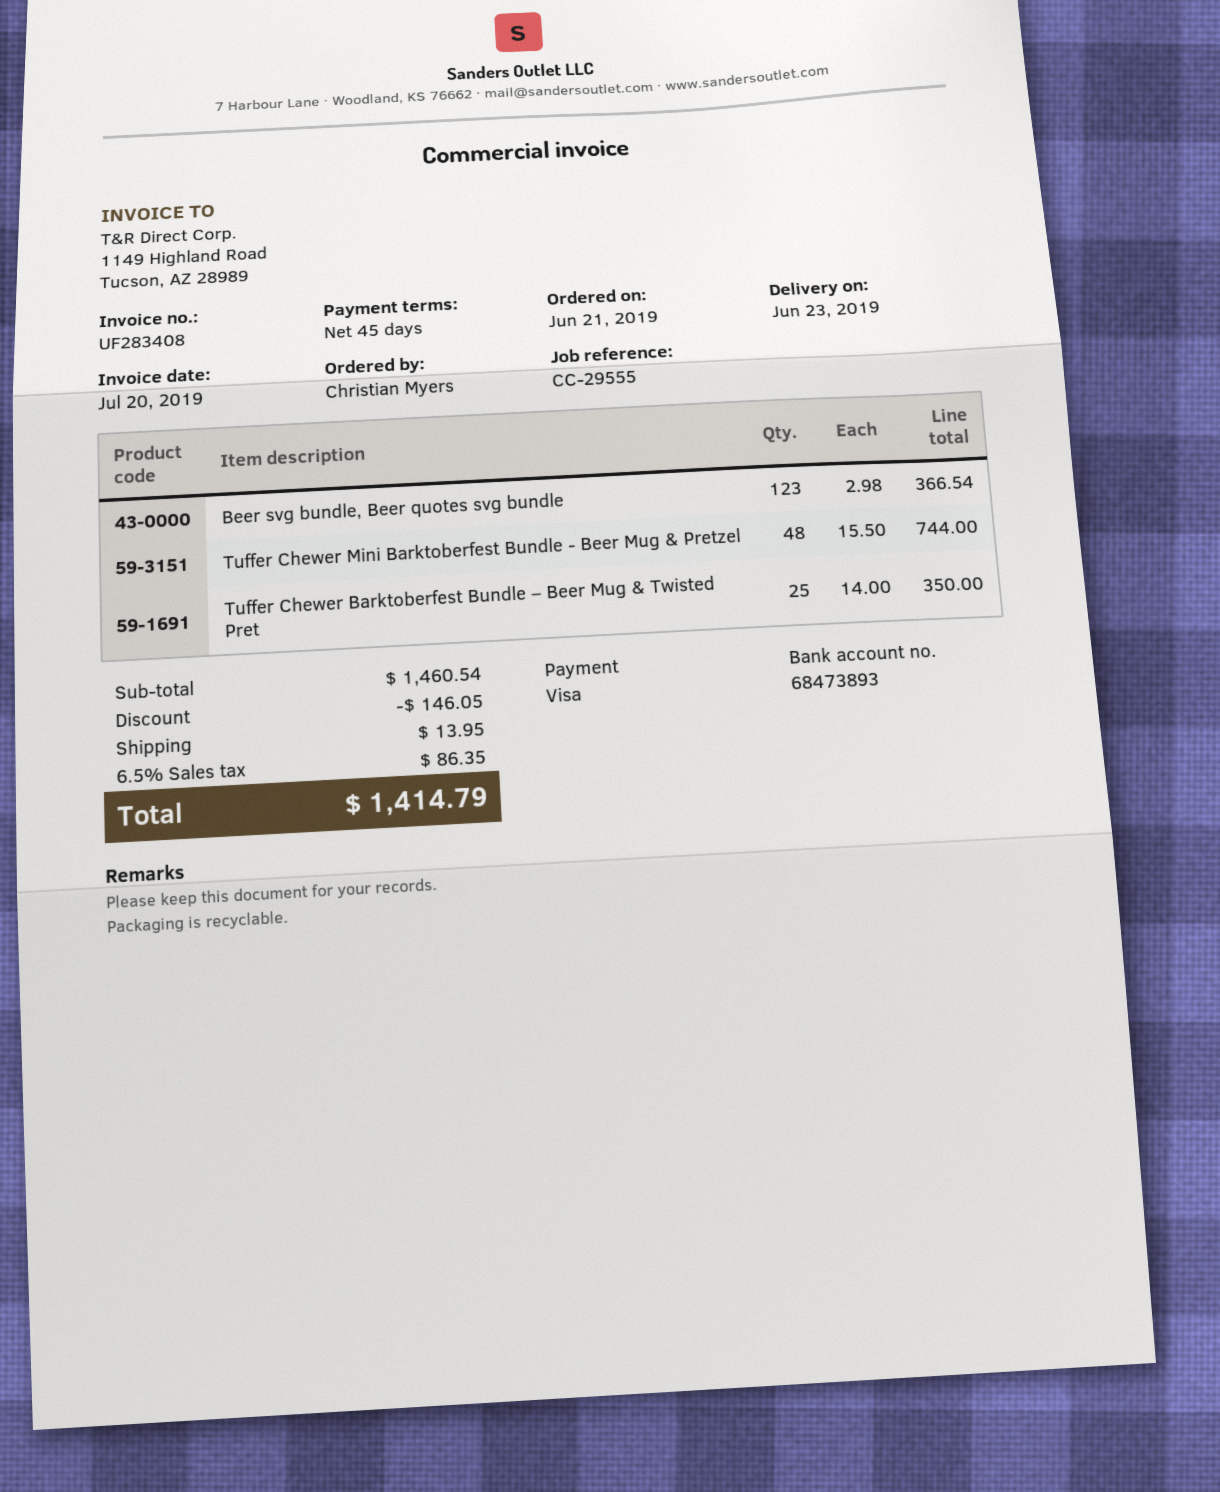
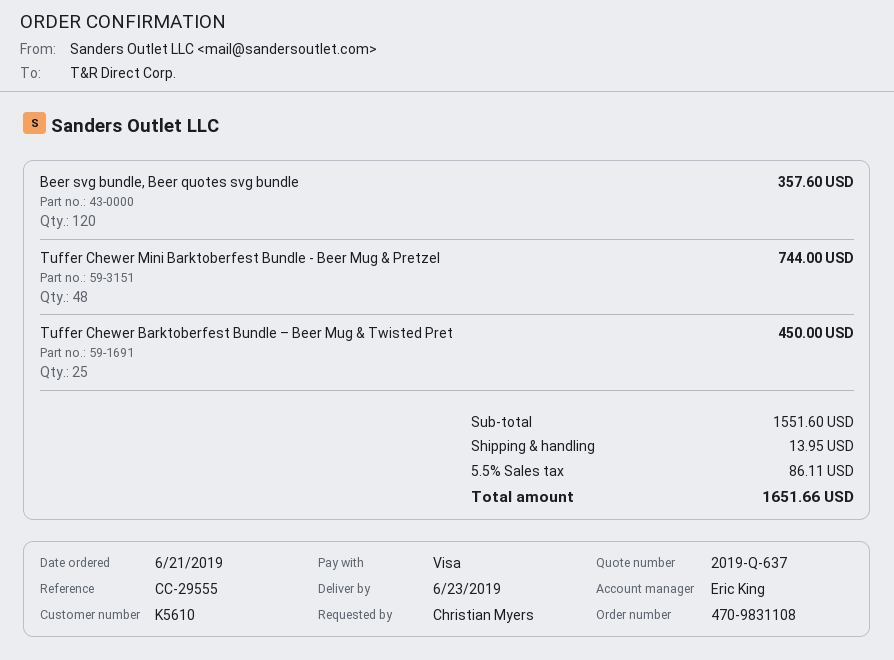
Beer svg bundle, Beer quotes svg bundle: 123 for 366.54 -> 120 for 357.60
Tuffer Chewer Barktoberfest Bundle – Beer Mug & Twisted Pret: 25 for 350.00 -> 25 for 450.00
subtotal: 1460.54 -> 1551.60
discount: 146.05 -> none
tax: 6.5% = 86.35 -> 5.5% = 86.11
total: 1414.79 -> 1651.66

